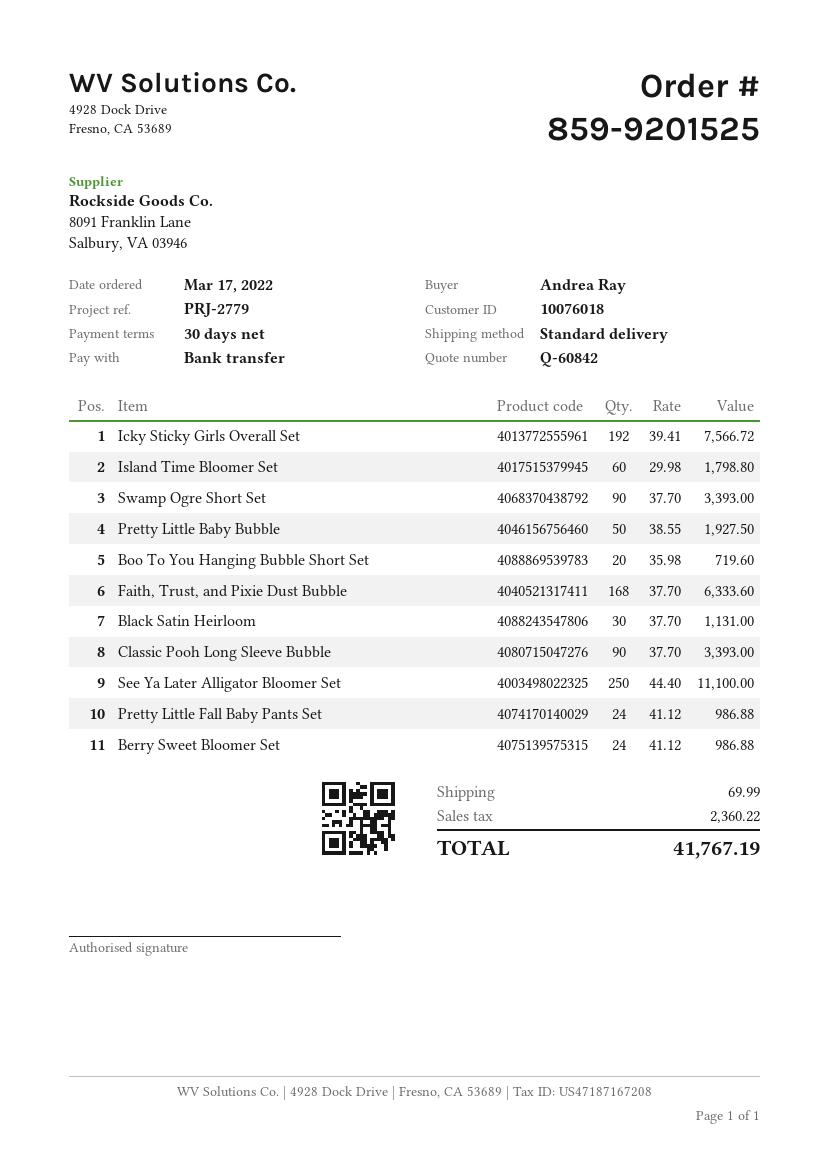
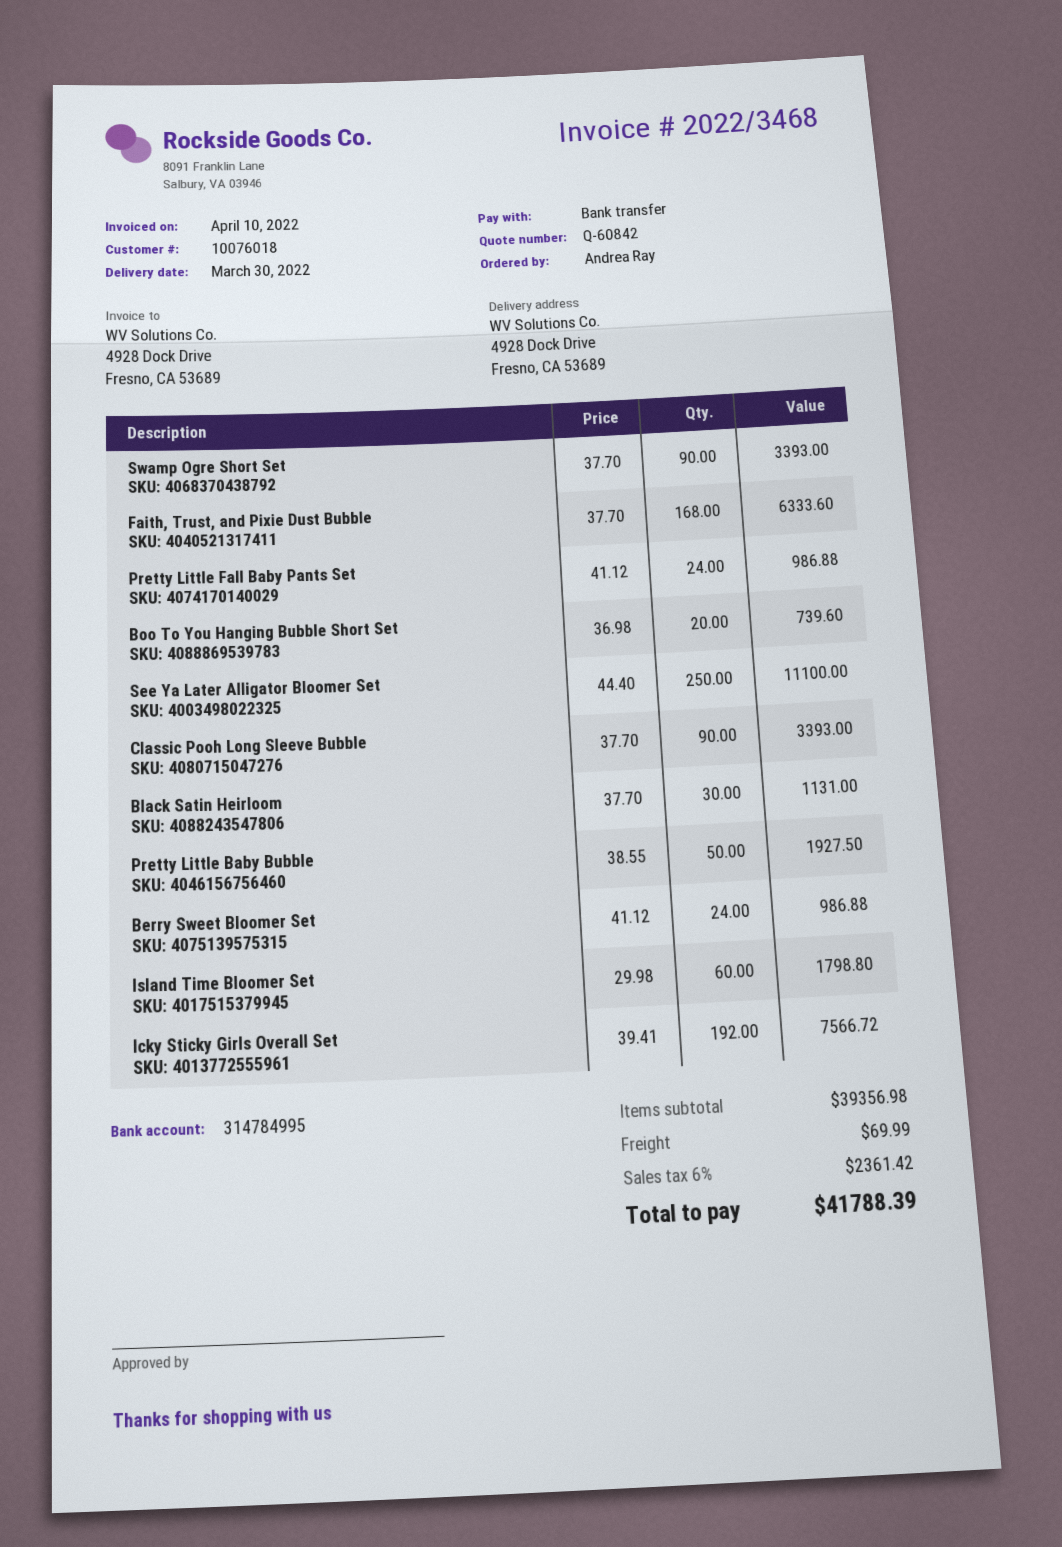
Boo To You Hanging Bubble Short Set: 20 x 35.98 = 719.60 -> 20 x 36.98 = 739.60
tax: 2360.22 -> 2361.42
total: 41767.19 -> 41788.39

